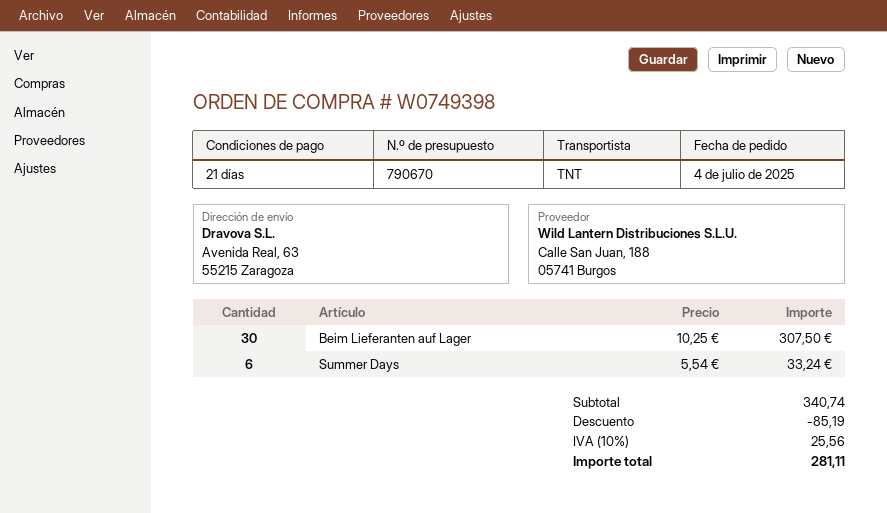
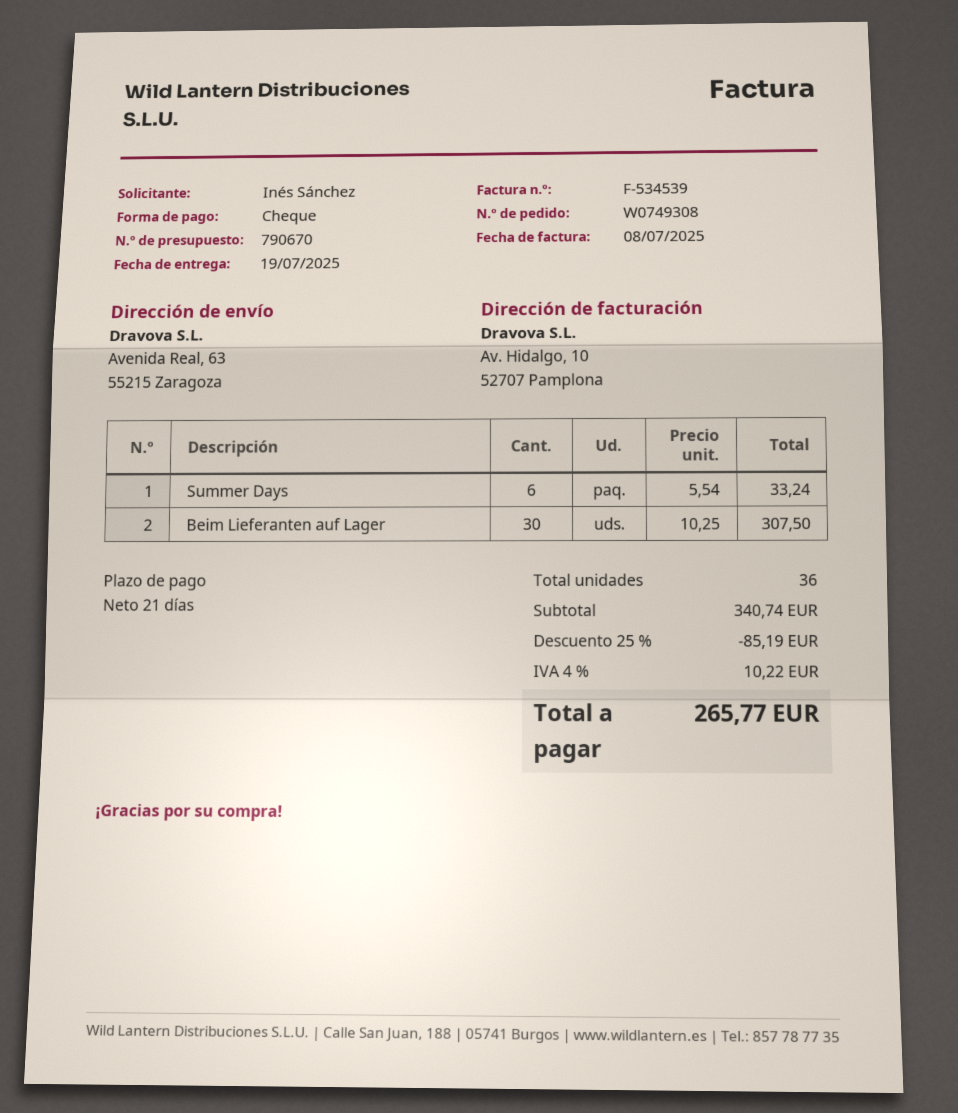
order number: W0749398 -> W0749308
tax: 10% = 25.56 -> 4% = 10.22
total: 281.11 -> 265.77

